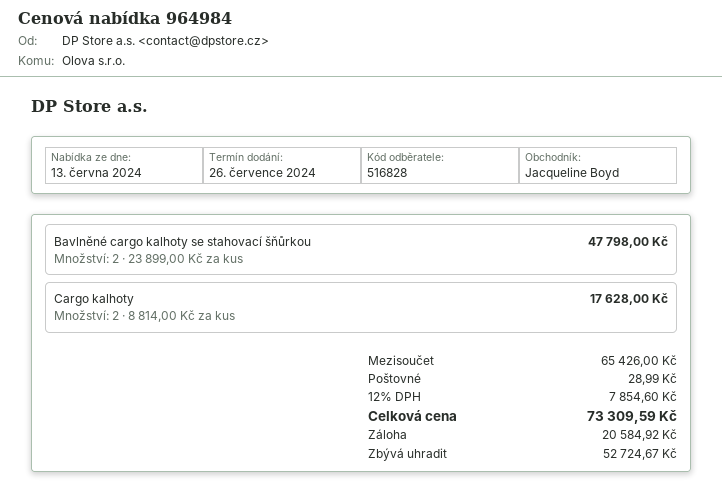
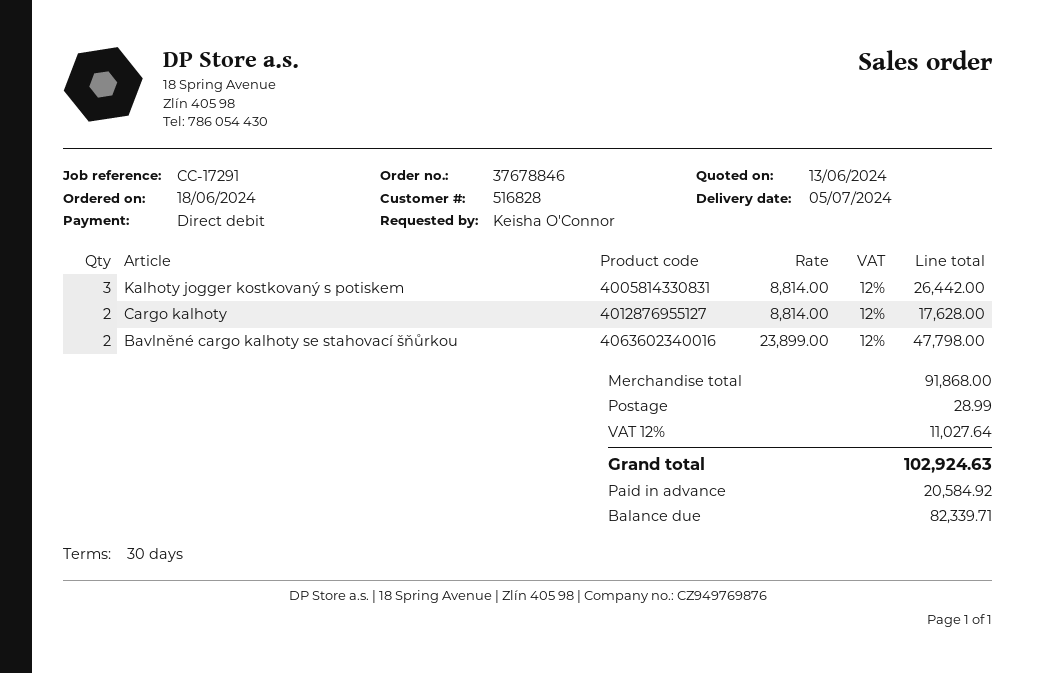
delivery date: 2024-07-26 -> 2024-07-05
Kalhoty jogger kostkovaný s potiskem: none -> 3 x 8814.00 = 26442.00
subtotal: 65426.00 -> 91868.00
tax: 12% = 7854.60 -> 12% = 11027.64
total: 73309.59 -> 102924.63
balance: 52724.67 -> 82339.71

